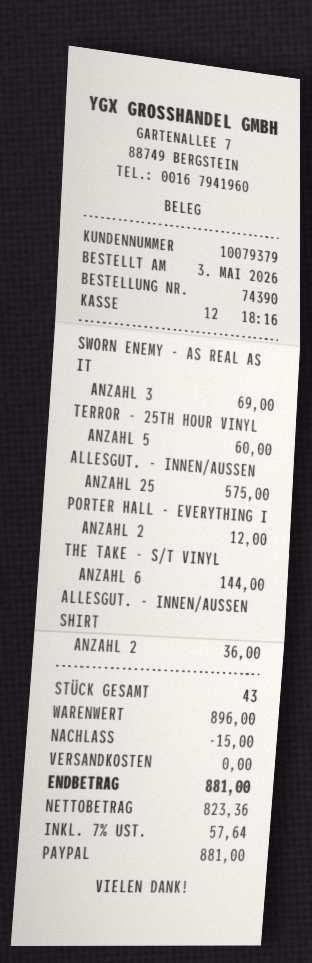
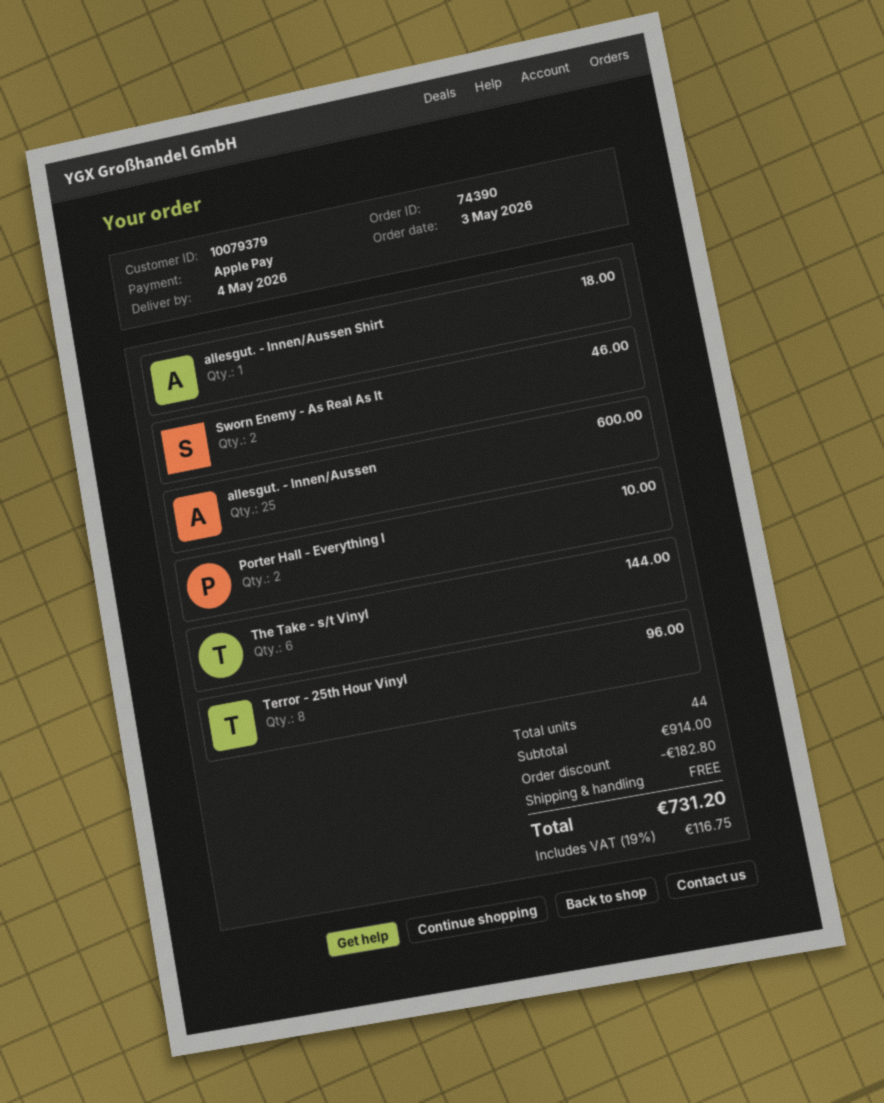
payment method: PayPal -> Apple Pay
SWORN ENEMY - AS REAL AS IT: 3 for 69.00 -> 2 for 46.00
TERROR - 25TH HOUR VINYL: 5 for 60.00 -> 8 for 96.00
ALLESGUT. - INNEN/AUSSEN: 25 for 575.00 -> 25 for 600.00
PORTER HALL - EVERYTHING I: 2 for 12.00 -> 2 for 10.00
ALLESGUT. - INNEN/AUSSEN SHIRT: 2 for 36.00 -> 1 for 18.00
total quantity: 43 -> 44
subtotal: 896.00 -> 914.00
discount: 15.00 -> 182.80
tax: 7% = 57.64 -> 19% = 116.75
total: 881.00 -> 731.20

